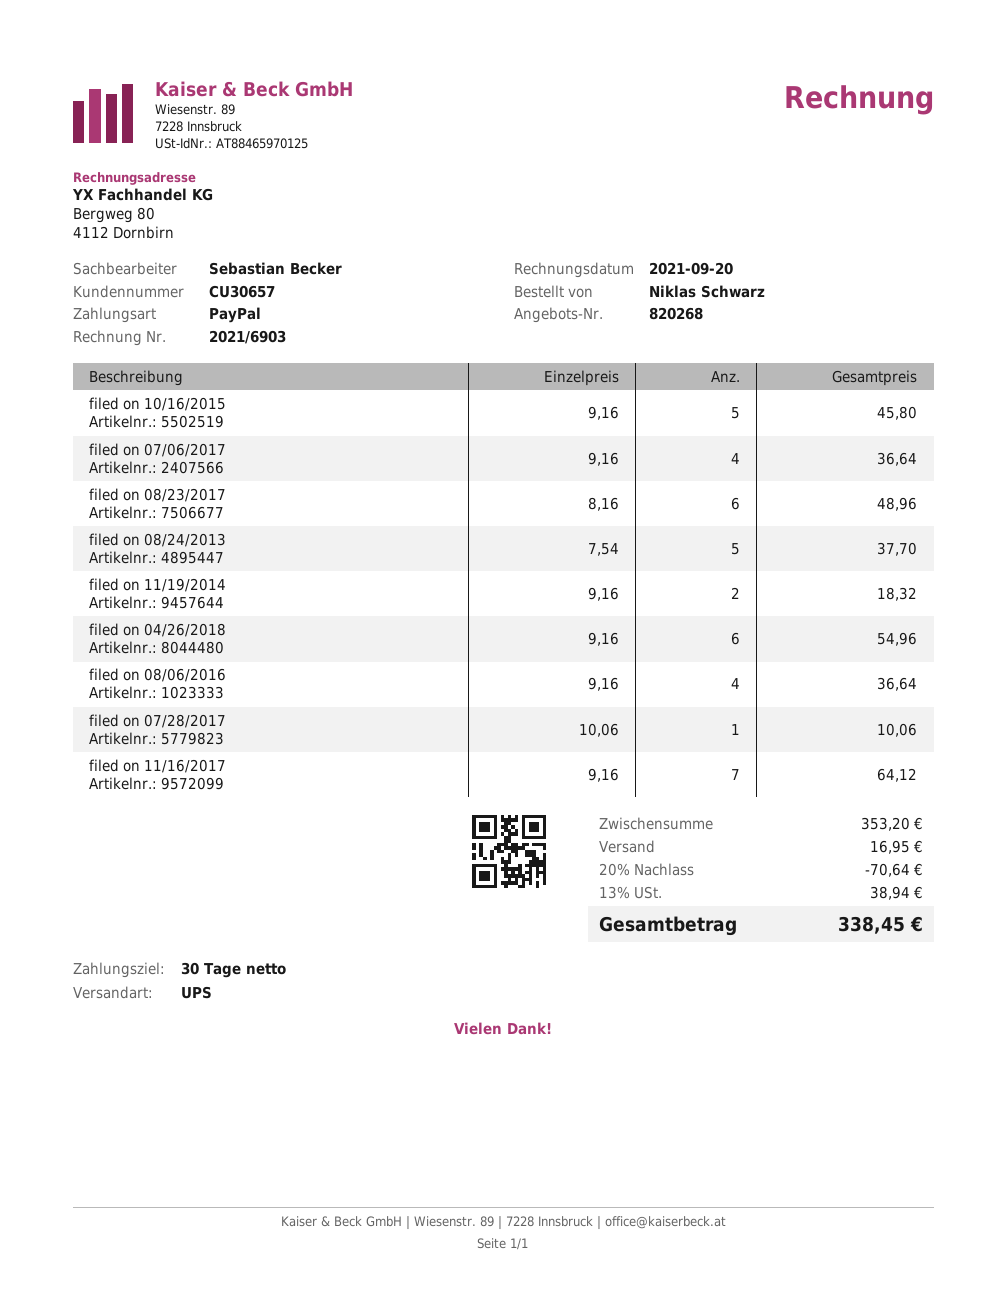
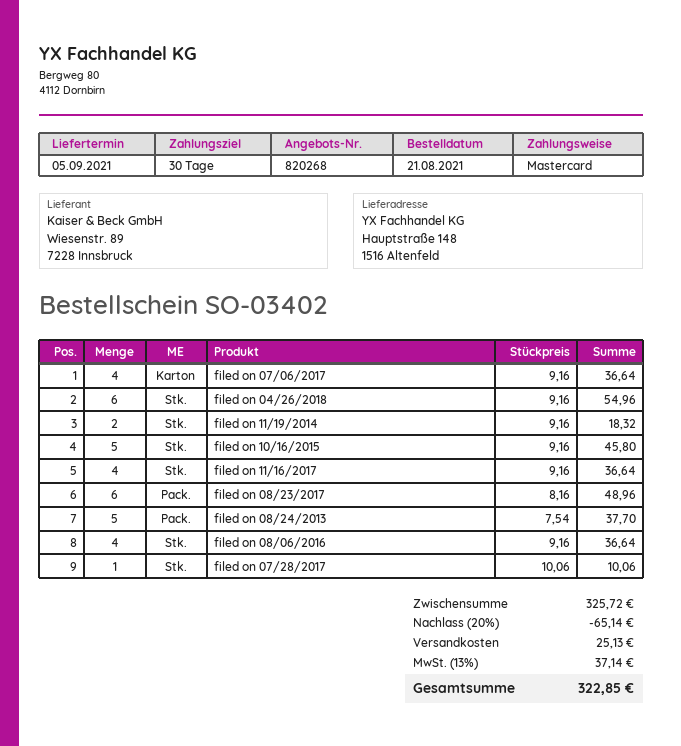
payment method: PayPal -> Mastercard
filed on 11/16/2017: 7 x 9.16 = 64.12 -> 4 x 9.16 = 36.64
subtotal: 353.20 -> 325.72
discount: 20% = 70.64 -> 20% = 65.14
shipping: 16.95 -> 25.13
tax: 13% = 38.94 -> 13% = 37.14
total: 338.45 -> 322.85

